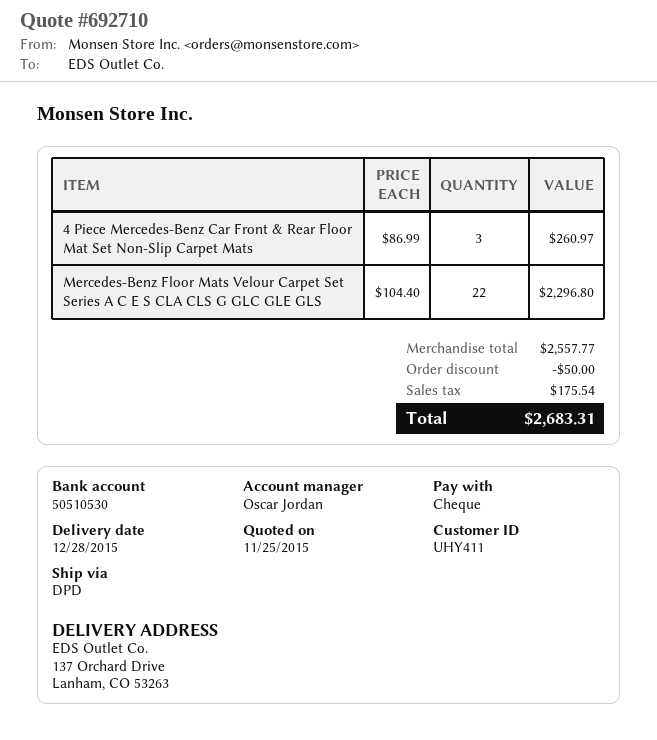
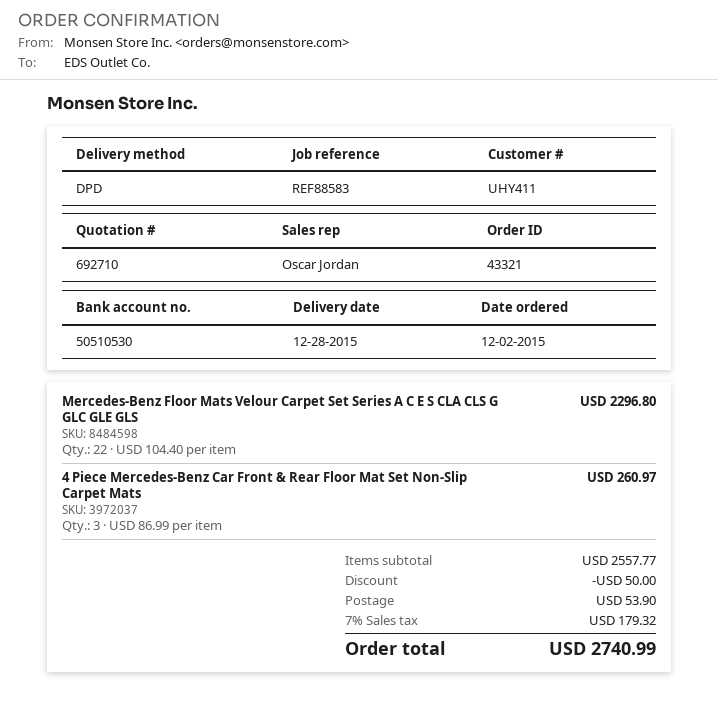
shipping: none -> 53.90
tax: 175.54 -> 179.32
total: 2683.31 -> 2740.99

